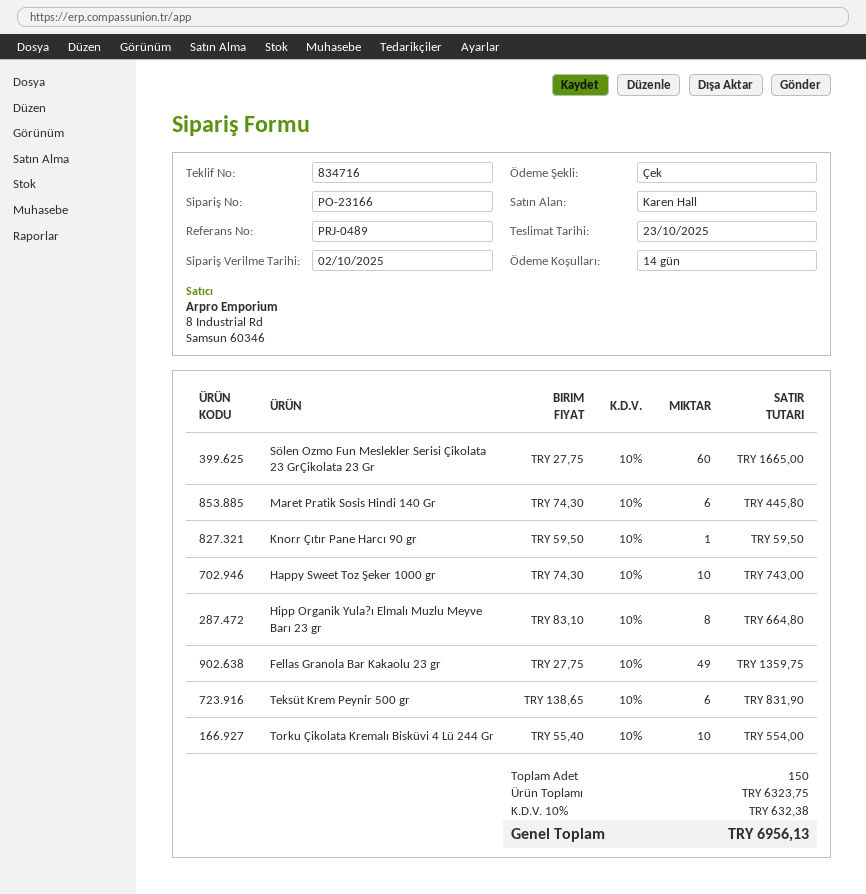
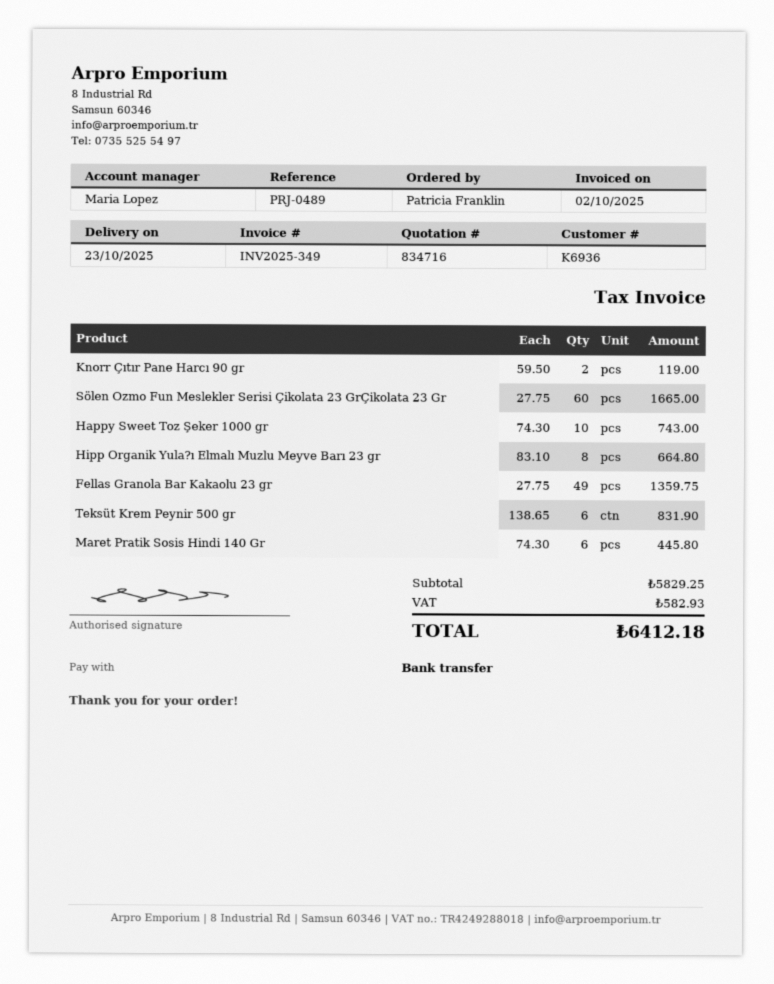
ordered by: Karen Hall -> Patricia Franklin
payment method: cheque -> bank transfer
Knorr Çıtır Pane Harcı 90 gr: 1 x 59.50 = 59.50 -> 2 x 59.50 = 119.00
Torku Çikolata Kremalı Bisküvi 4 Lü 244 Gr: 10 x 55.40 = 554.00 -> none
subtotal: 6323.75 -> 5829.25
tax: 632.38 -> 582.93
total: 6956.13 -> 6412.18

